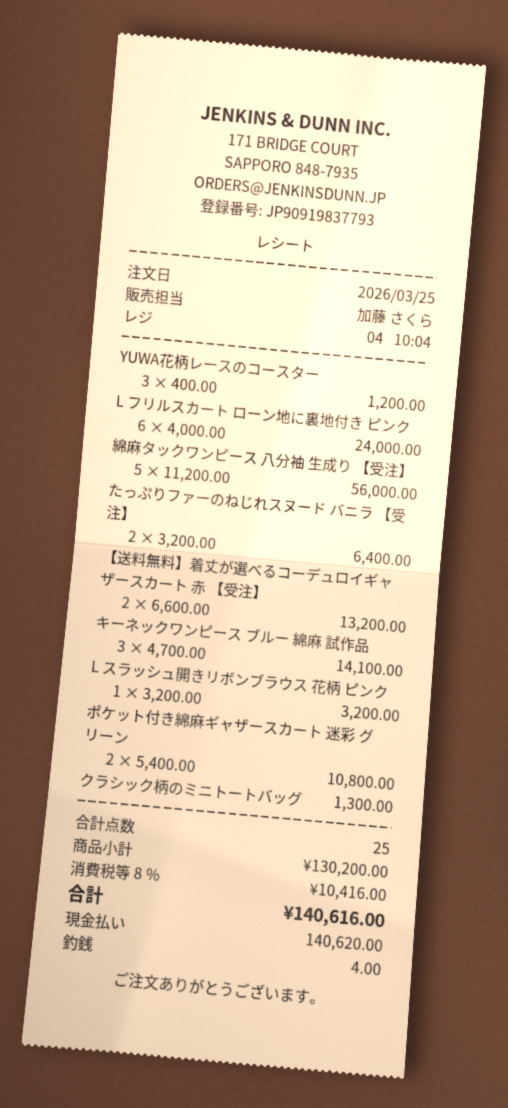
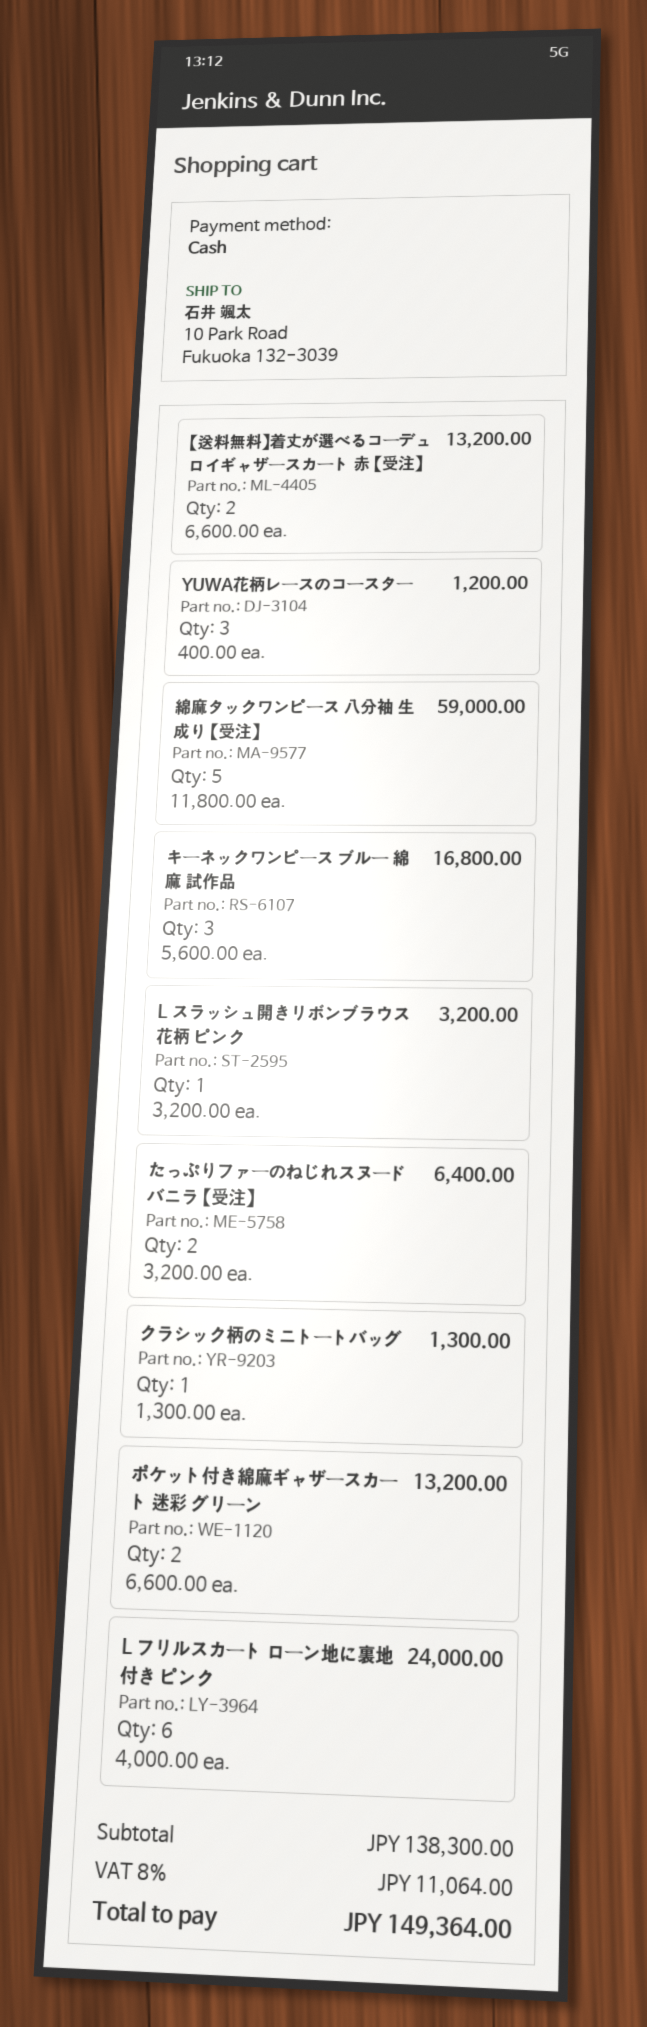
綿麻タックワンピース 八分袖 生成り 【受注】: 5 x 11200.00 = 56000.00 -> 5 x 11800.00 = 59000.00
キーネックワンピース ブルー 綿麻 試作品: 3 x 4700.00 = 14100.00 -> 3 x 5600.00 = 16800.00
ポケット付き綿麻ギャザースカート 迷彩 グリーン: 2 x 5400.00 = 10800.00 -> 2 x 6600.00 = 13200.00
subtotal: 130200.00 -> 138300.00
tax: 8% = 10416.00 -> 8% = 11064.00
total: 140616.00 -> 149364.00

